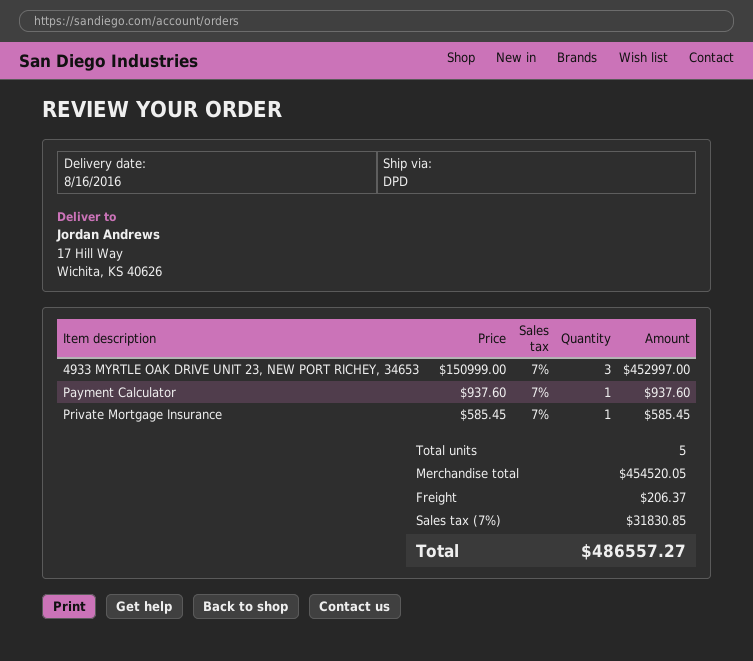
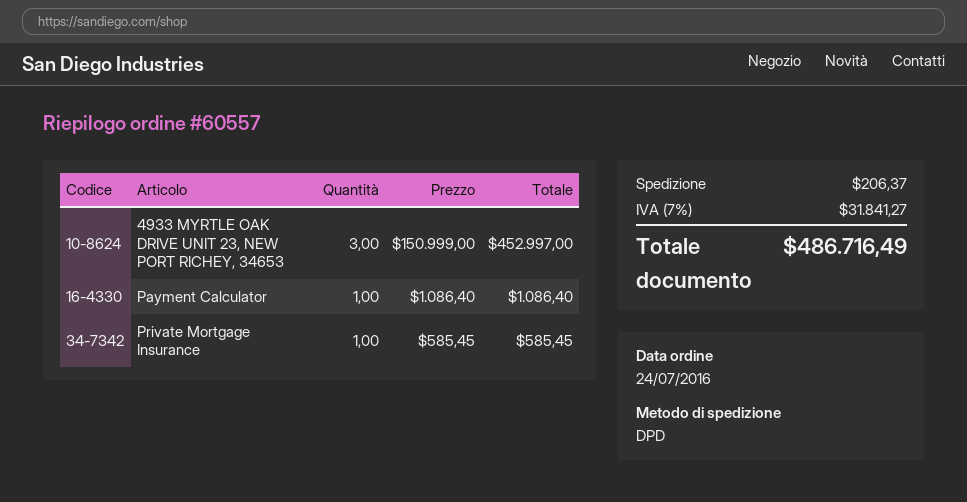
Payment Calculator: 1 x 937.60 = 937.60 -> 1 x 1086.40 = 1086.40
tax: 7% = 31830.85 -> 7% = 31841.27
total: 486557.27 -> 486716.49

